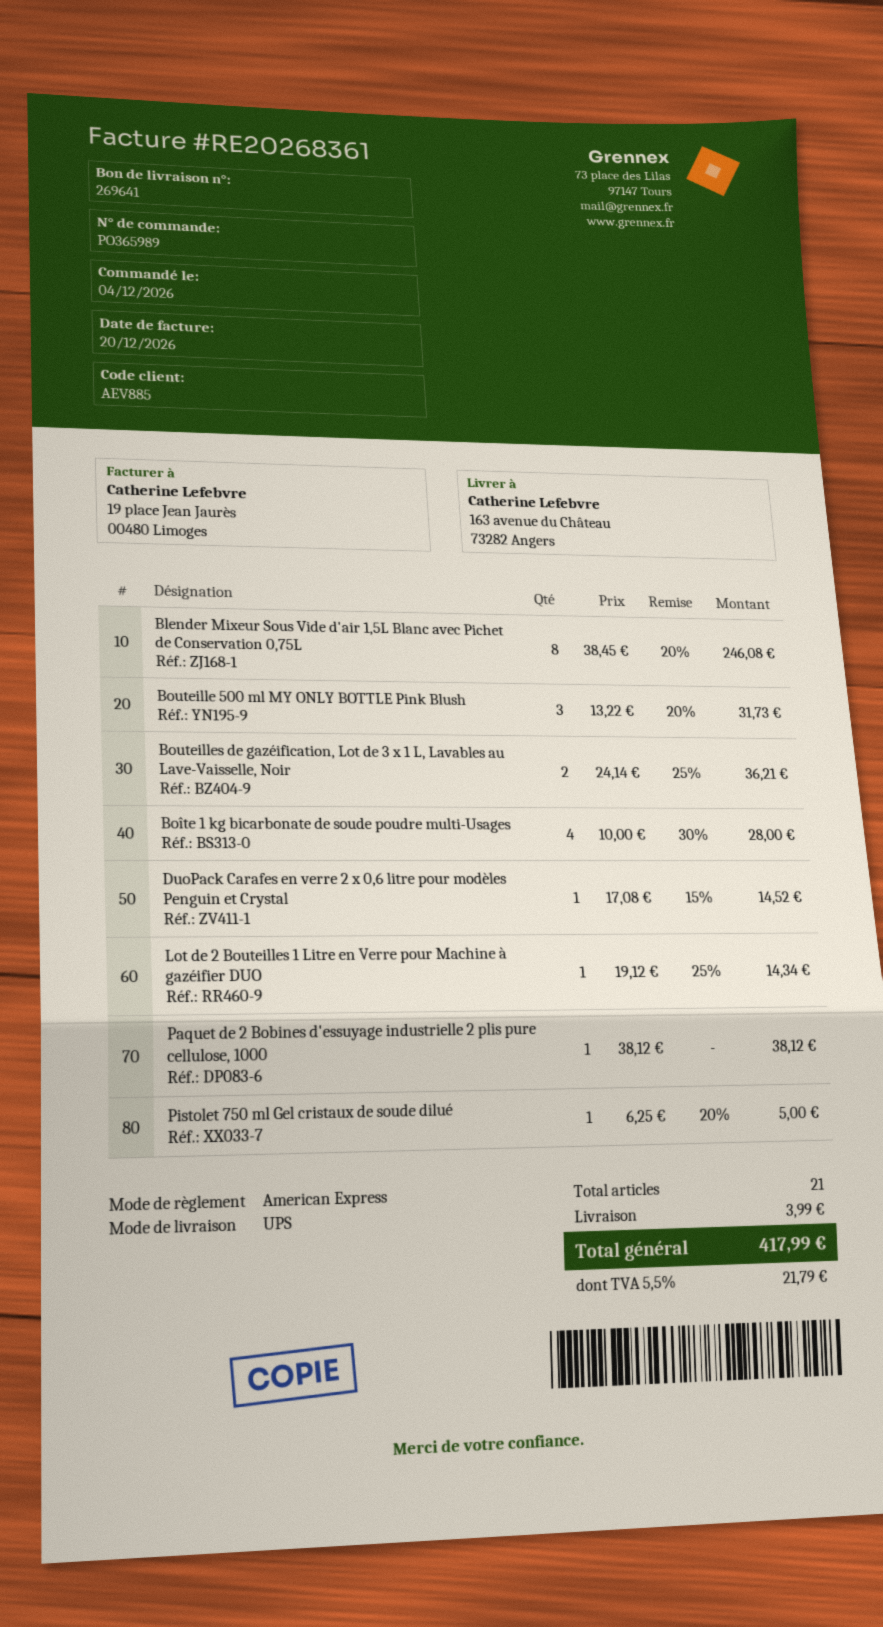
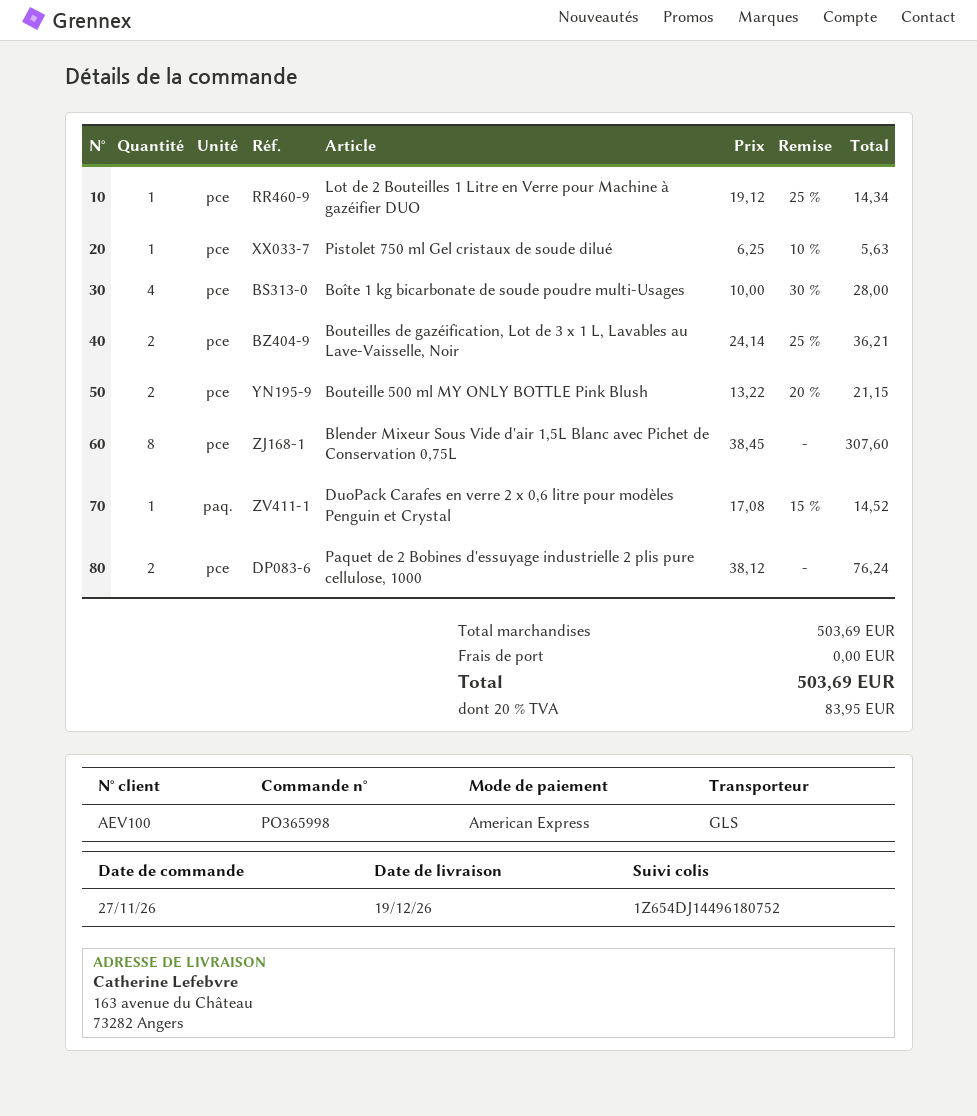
order number: PO365989 -> PO365998
order date: 2026-12-04 -> 2026-11-27
customer number: AEV885 -> AEV100
shipping method: UPS -> GLS
Blender Mixeur Sous Vide d'air 1,5L Blanc avec Pichet de Conservation 0,75L: 8 x 38.45 - 20% = 246.08 -> 8 x 38.45 = 307.60
Bouteille 500 ml MY ONLY BOTTLE Pink Blush: 3 x 13.22 - 20% = 31.73 -> 2 x 13.22 - 20% = 21.15
Paquet de 2 Bobines d'essuyage industrielle 2 plis pure cellulose, 1000: 1 x 38.12 = 38.12 -> 2 x 38.12 = 76.24
Pistolet 750 ml Gel cristaux de soude dilué: 1 x 6.25 - 20% = 5.00 -> 1 x 6.25 - 10% = 5.63
shipping: 3.99 -> 0.00
tax: 5.5% = 21.79 -> 20% = 83.95
total: 417.99 -> 503.69

